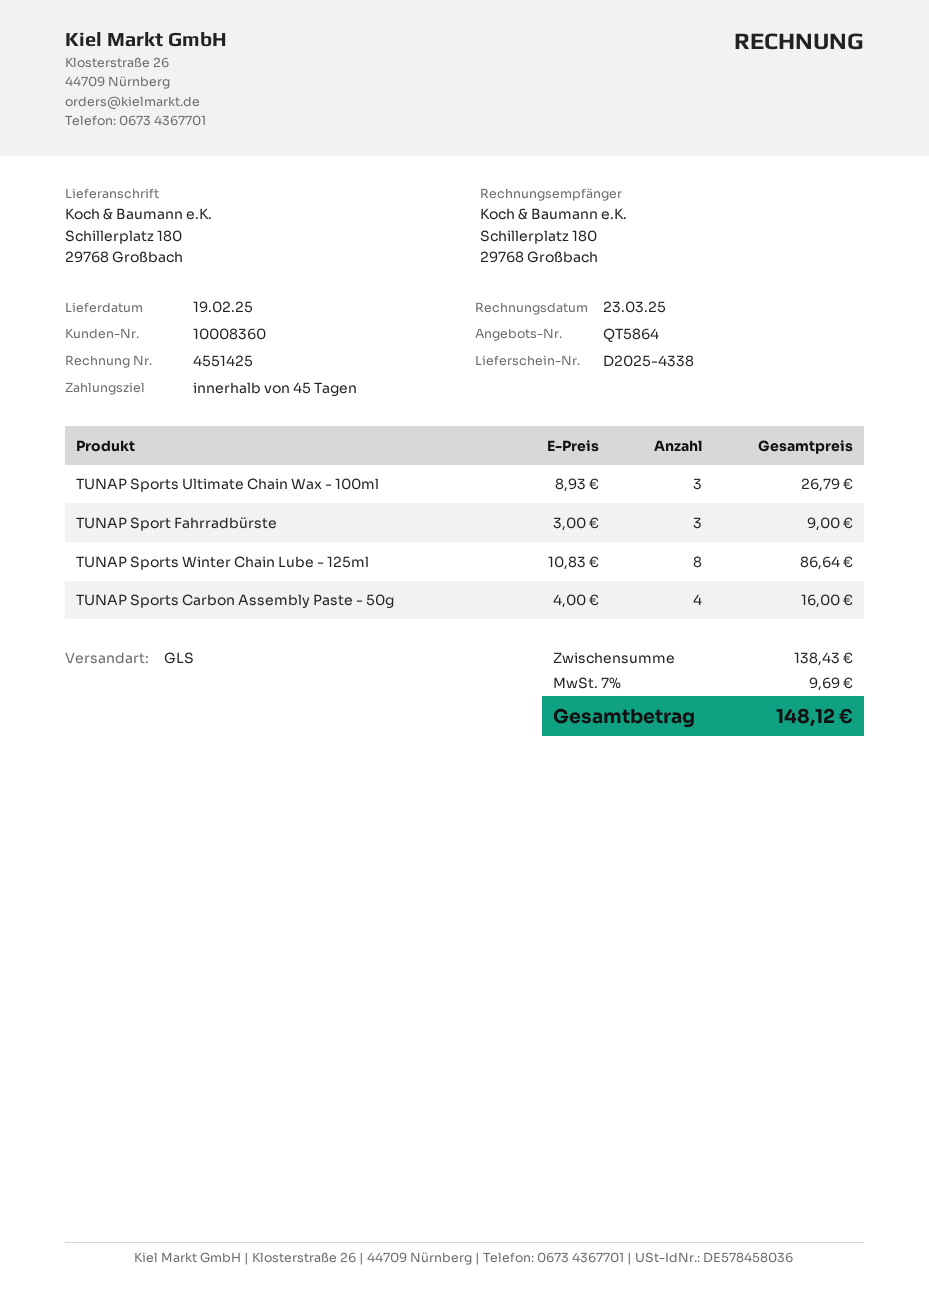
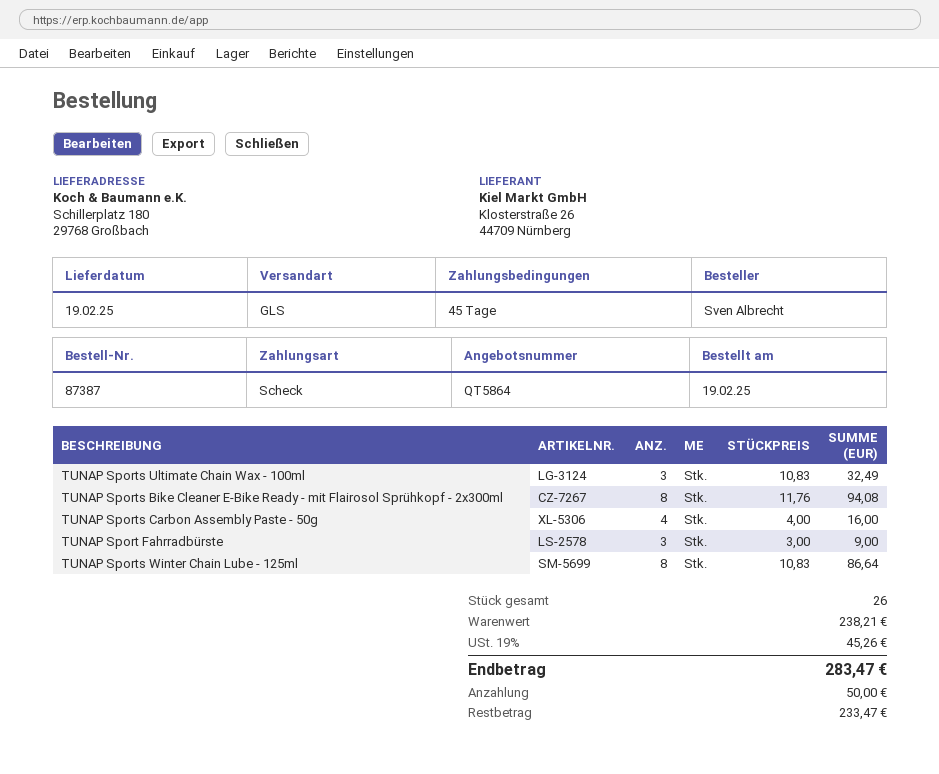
TUNAP Sports Ultimate Chain Wax - 100ml: 3 x 8.93 = 26.79 -> 3 x 10.83 = 32.49
TUNAP Sports Bike Cleaner E-Bike Ready - mit Flairosol Sprühkopf - 2x300ml: none -> 8 x 11.76 = 94.08
subtotal: 138.43 -> 238.21
tax: 7% = 9.69 -> 19% = 45.26
total: 148.12 -> 283.47

